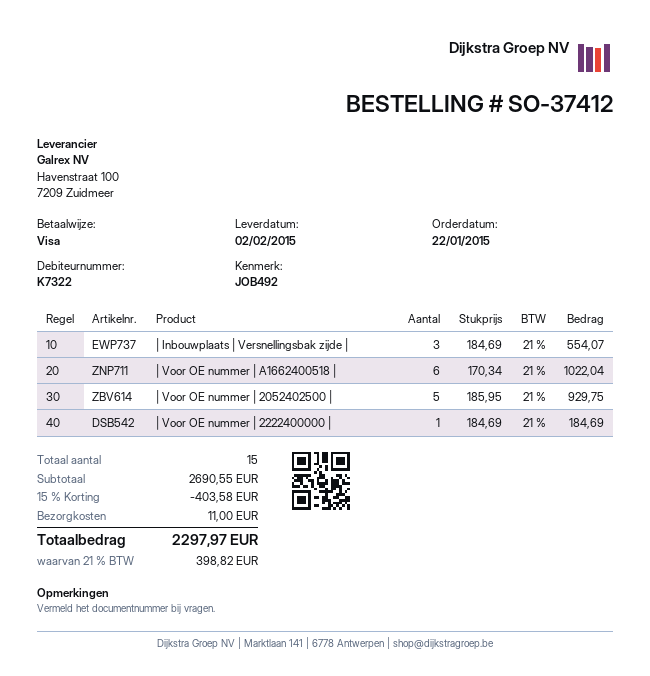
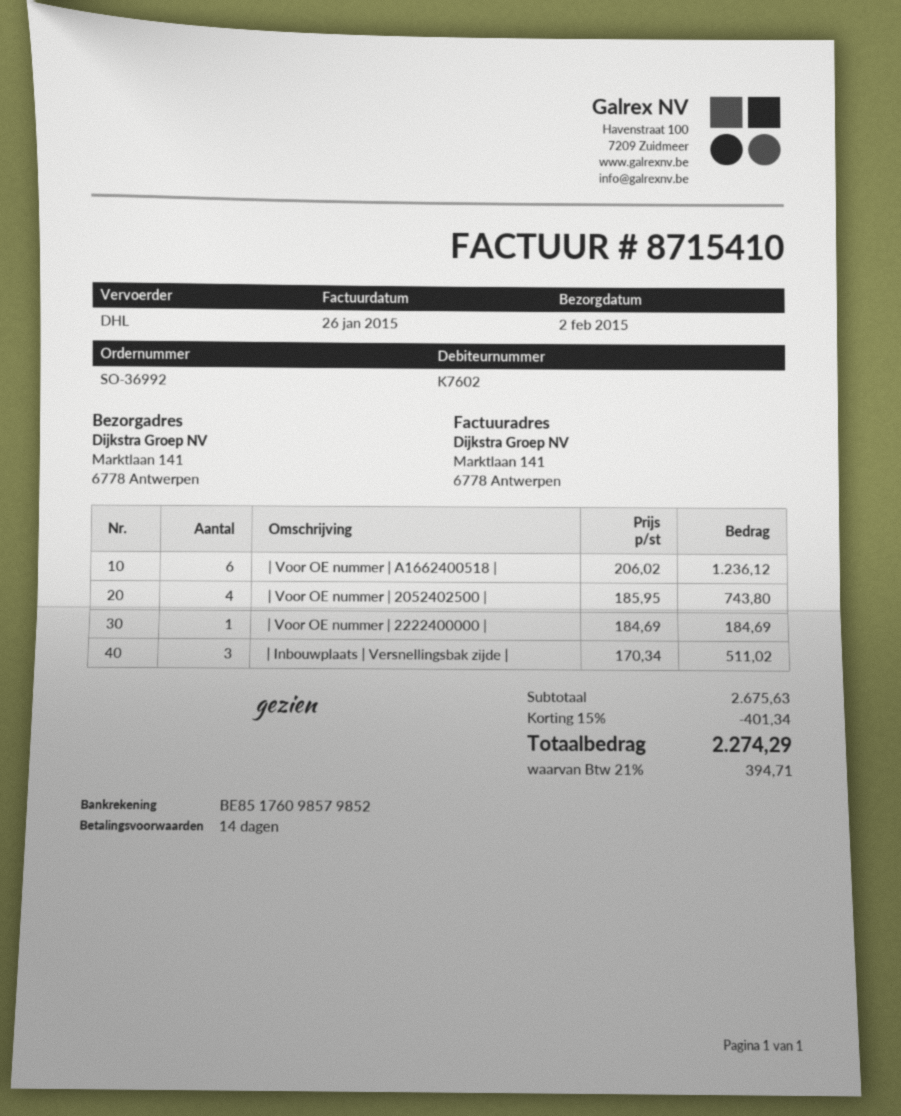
order number: SO-37412 -> SO-36992
customer number: K7322 -> K7602
| Inbouwplaats | Versnellingsbak zijde |: 3 x 184.69 = 554.07 -> 3 x 170.34 = 511.02
| Voor OE nummer | A1662400518 |: 6 x 170.34 = 1022.04 -> 6 x 206.02 = 1236.12
| Voor OE nummer | 2052402500 |: 5 x 185.95 = 929.75 -> 4 x 185.95 = 743.80
subtotal: 2690.55 -> 2675.63
discount: 15% = 403.58 -> 15% = 401.34
shipping: 11.00 -> none
tax: 21% = 398.82 -> 21% = 394.71
total: 2297.97 -> 2274.29

